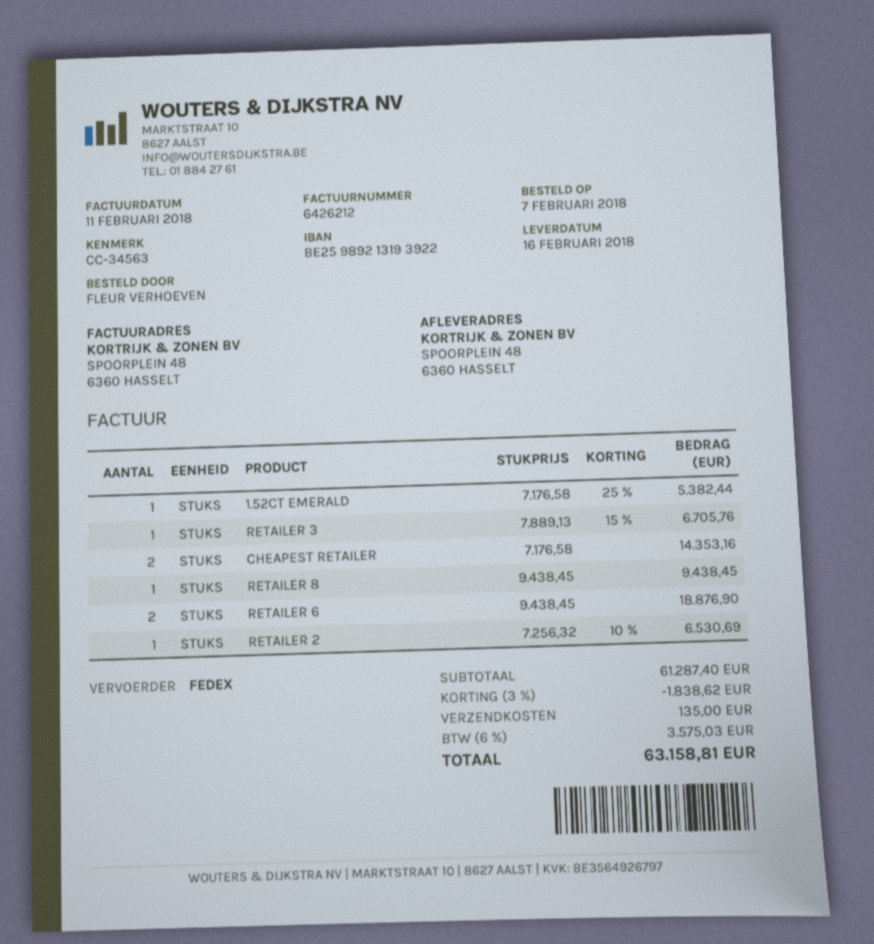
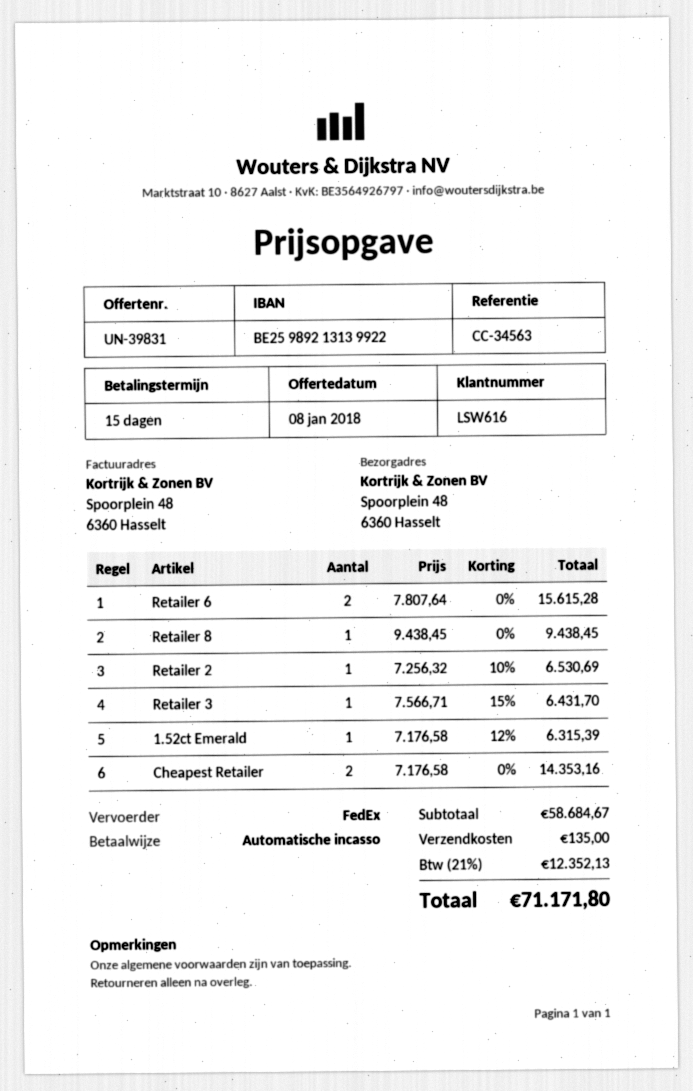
bank account: BE25989213193922 -> BE25989213139922
1.52CT EMERALD: 1 x 7176.58 - 25% = 5382.44 -> 1 x 7176.58 - 12% = 6315.39
RETAILER 3: 1 x 7889.13 - 15% = 6705.76 -> 1 x 7566.71 - 15% = 6431.70
RETAILER 6: 2 x 9438.45 = 18876.90 -> 2 x 7807.64 = 15615.28
subtotal: 61287.40 -> 58684.67
discount: 3% = 1838.62 -> none
tax: 6% = 3575.03 -> 21% = 12352.13
total: 63158.81 -> 71171.80

